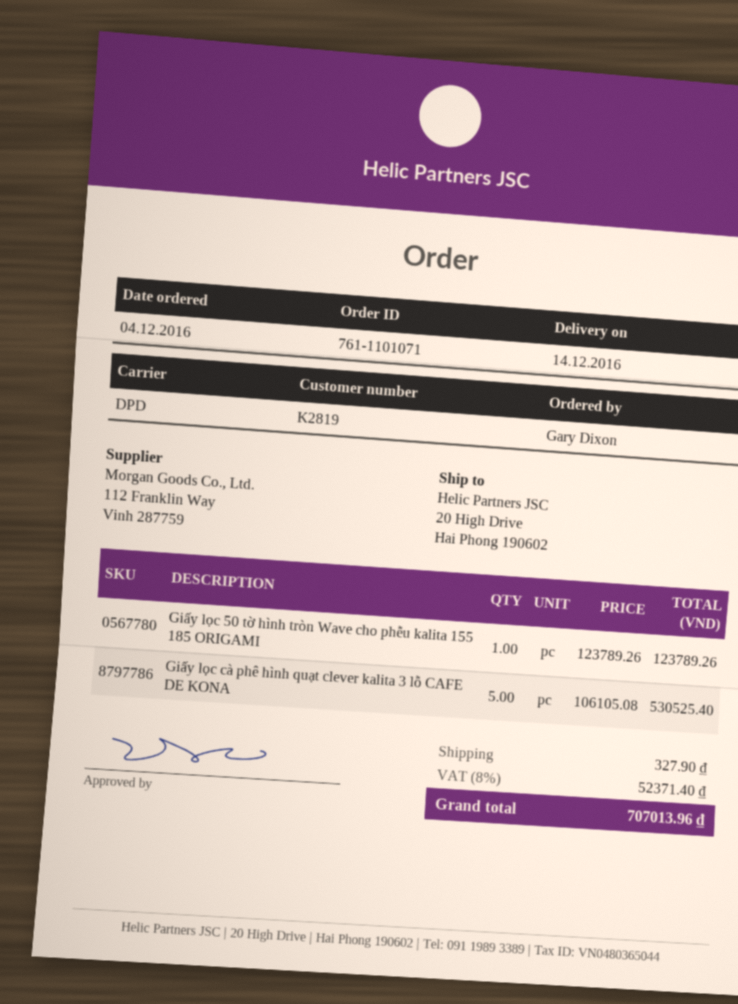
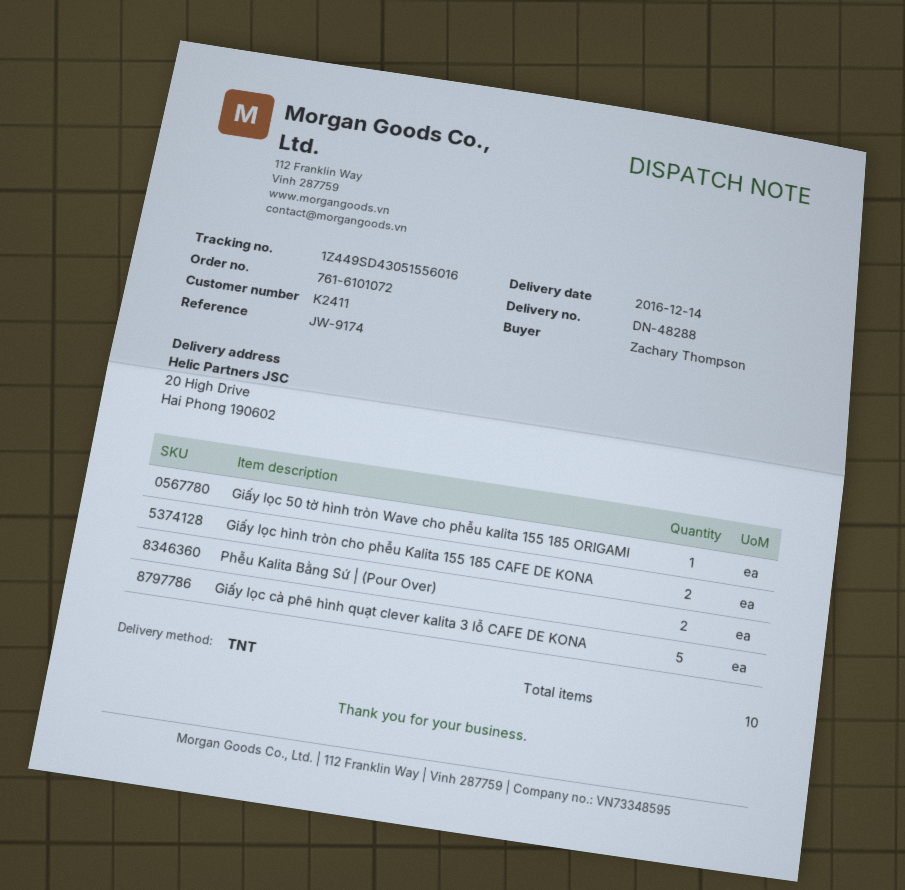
order number: 761-1101071 -> 761-6101072
customer number: K2819 -> K2411
ordered by: Gary Dixon -> Zachary Thompson
shipping method: DPD -> TNT
Giấy lọc hình tròn cho phễu Kalita 155 185 CAFE DE KONA: none -> 2
Phễu Kalita Bằng Sứ | (Pour Over): none -> 2

